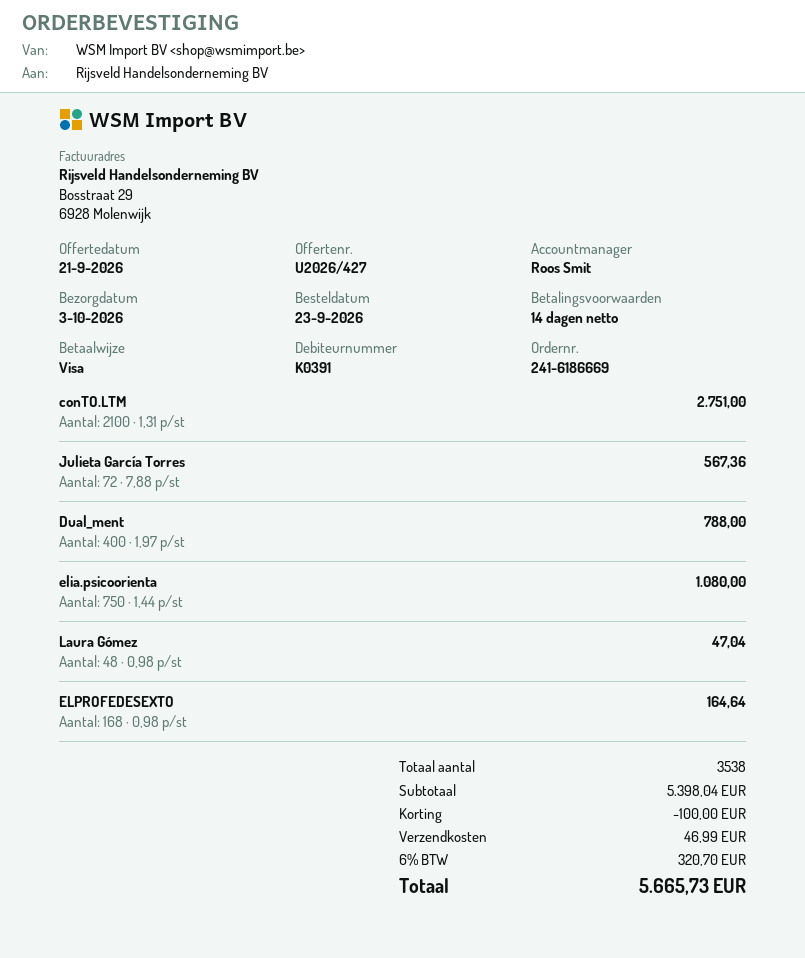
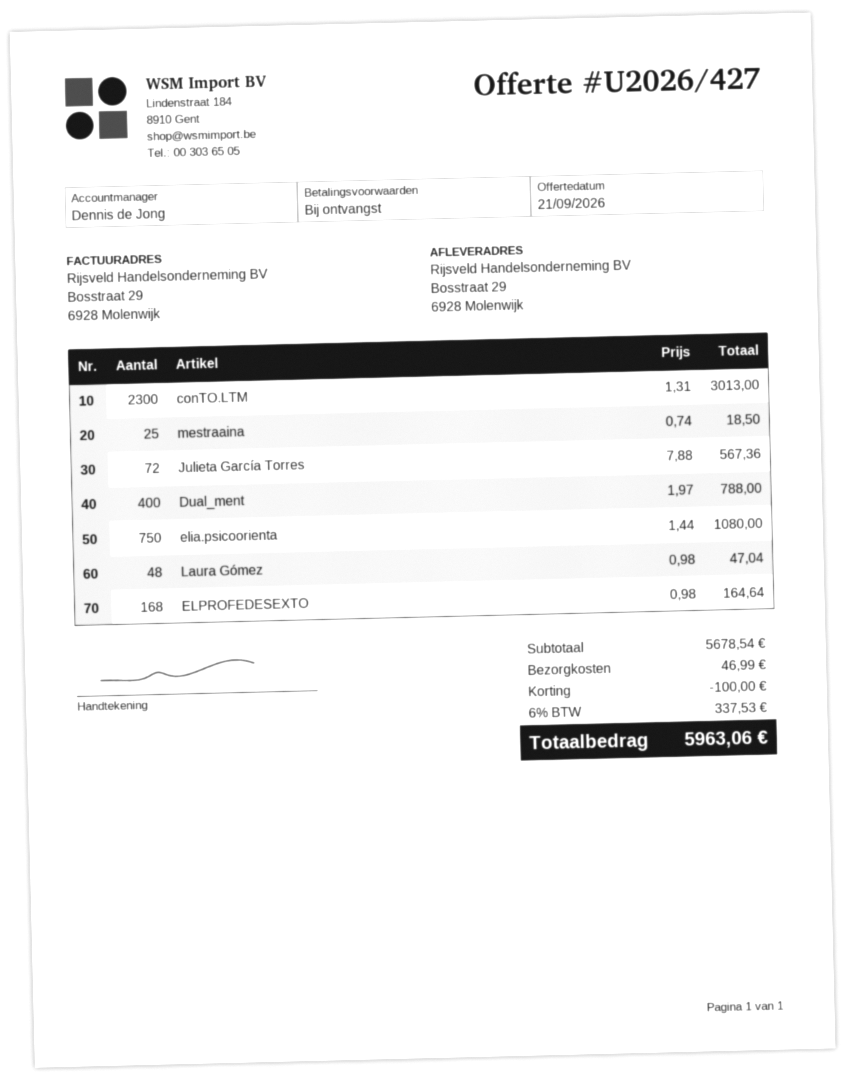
payment terms: 14 days -> on receipt
sales rep: Roos Smit -> Dennis de Jong
conTO.LTM: 2100 x 1.31 = 2751.00 -> 2300 x 1.31 = 3013.00
mestraaina: none -> 25 x 0.74 = 18.50
subtotal: 5398.04 -> 5678.54
tax: 6% = 320.70 -> 6% = 337.53
total: 5665.73 -> 5963.06

